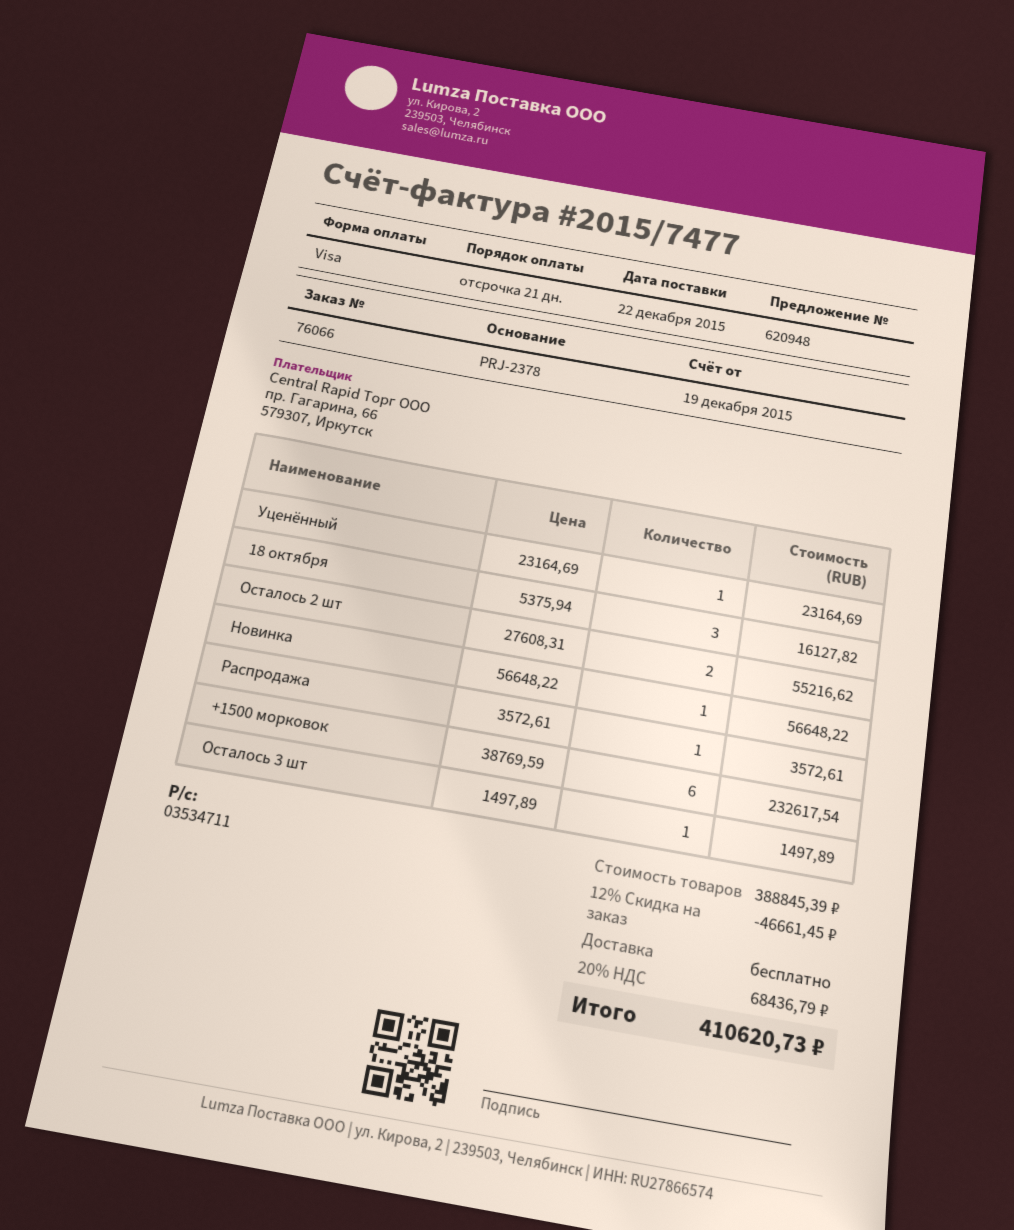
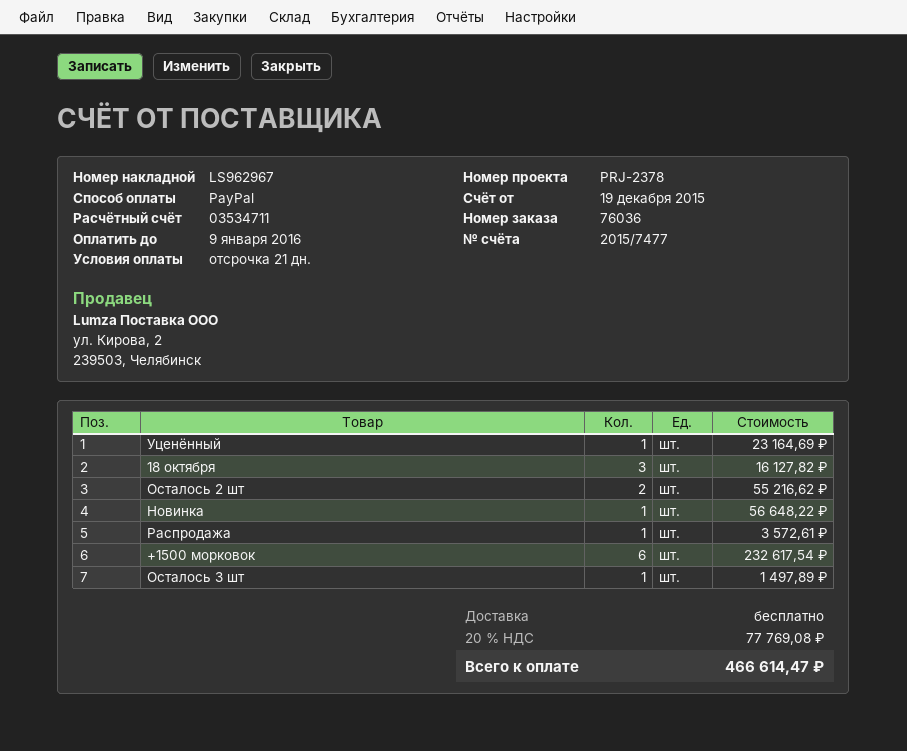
order number: 76066 -> 76036
payment method: Visa -> PayPal
discount: 12% = 46661.45 -> none
tax: 20% = 68436.79 -> 20% = 77769.08
total: 410620.73 -> 466614.47

